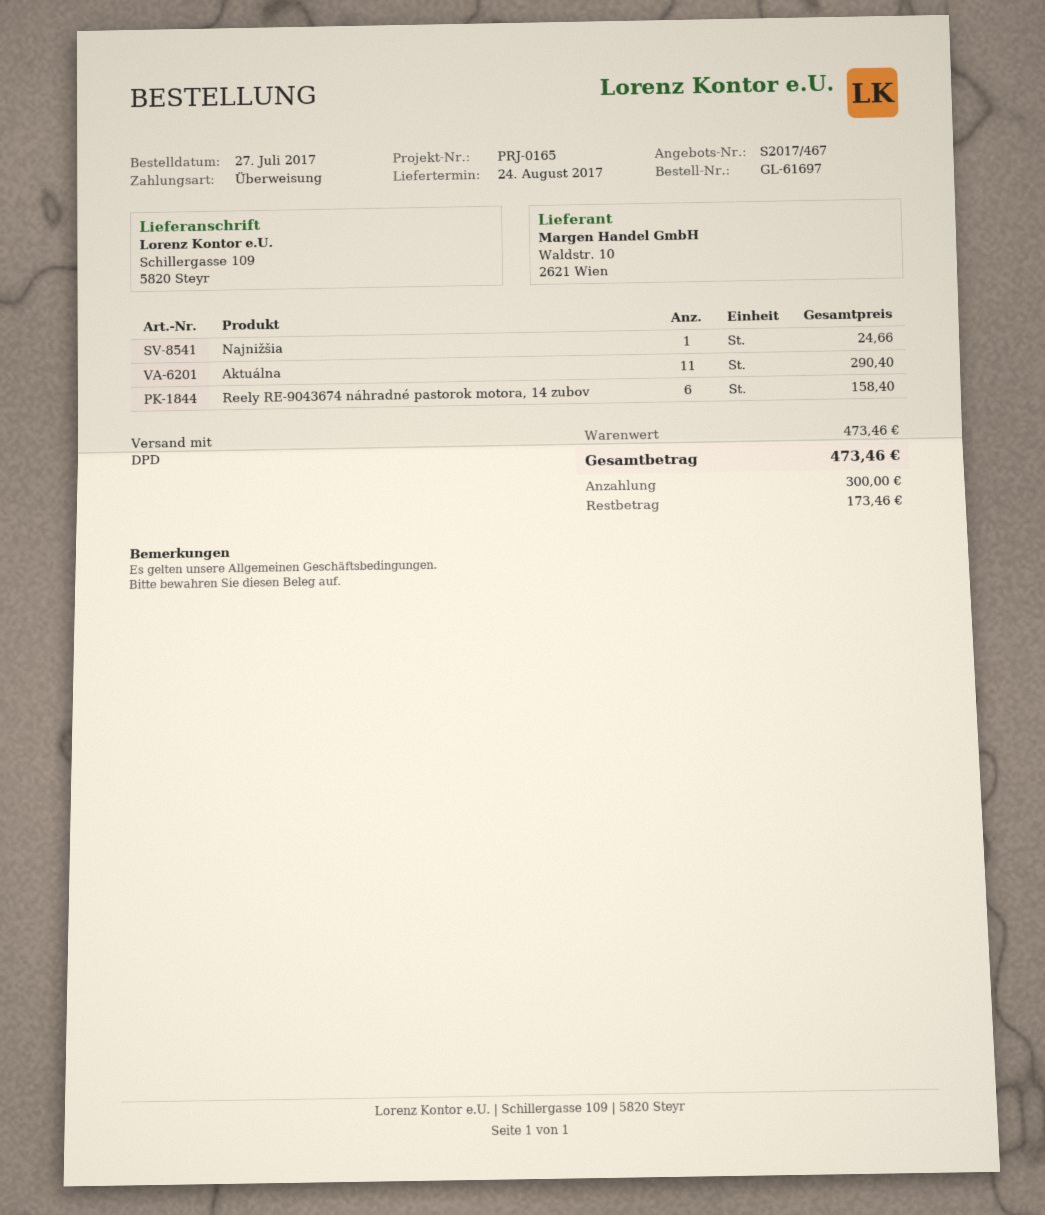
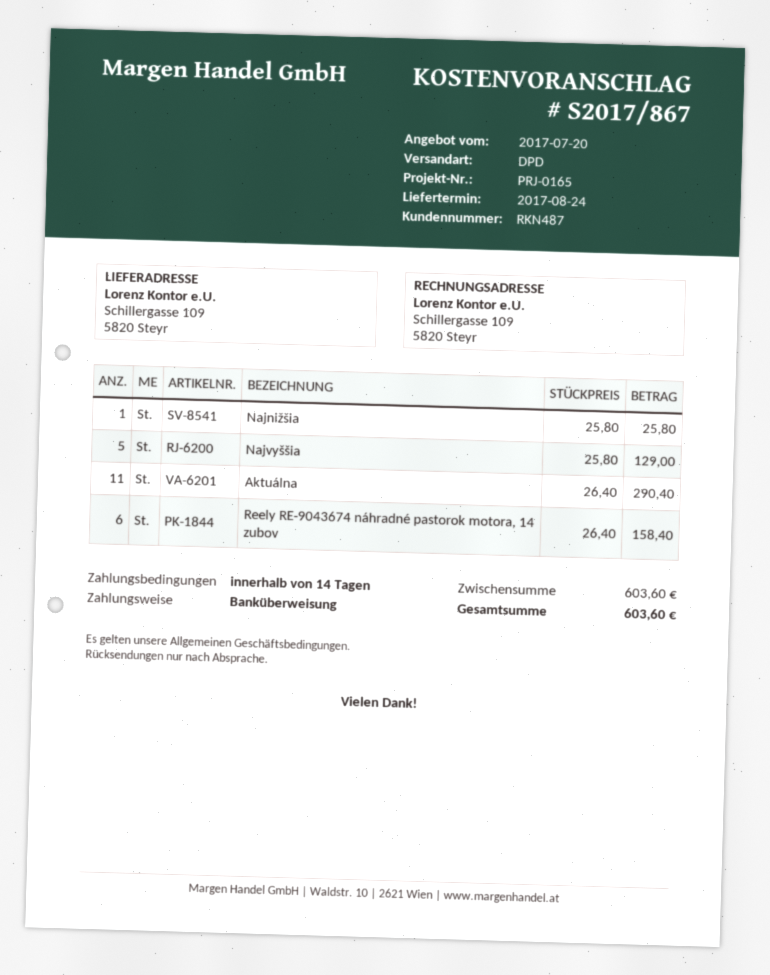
quote number: S2017/467 -> S2017/867
Najnižšia: 1 for 24.66 -> 1 for 25.80
Najvyššia: none -> 5 for 129.00
subtotal: 473.46 -> 603.60
total: 473.46 -> 603.60

